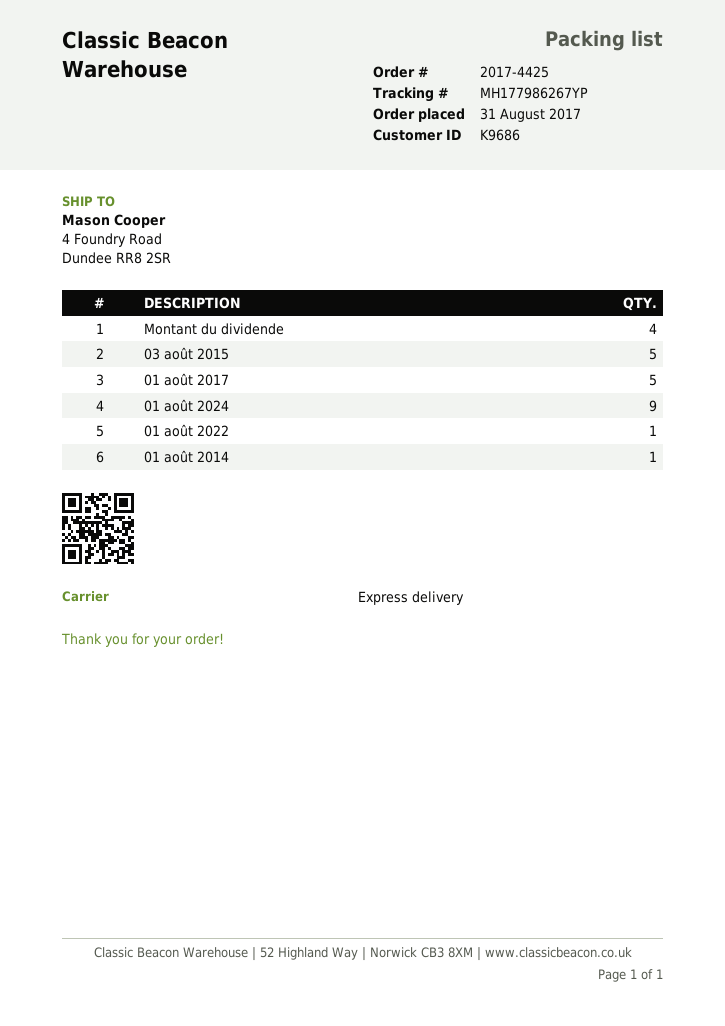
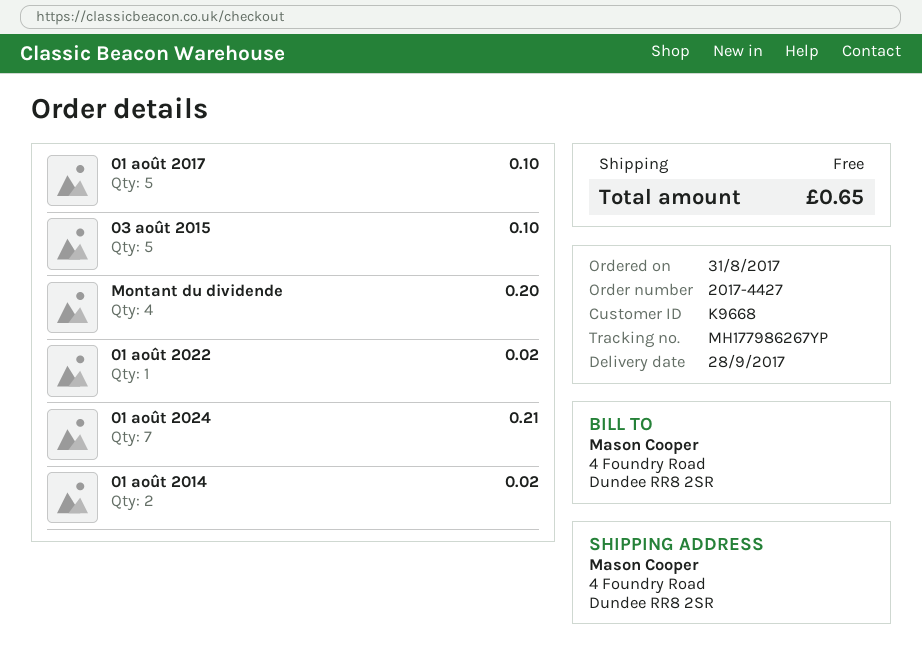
order number: 2017-4425 -> 2017-4427
customer number: K9686 -> K9668
01 août 2024: 9 -> 7
01 août 2014: 1 -> 2

